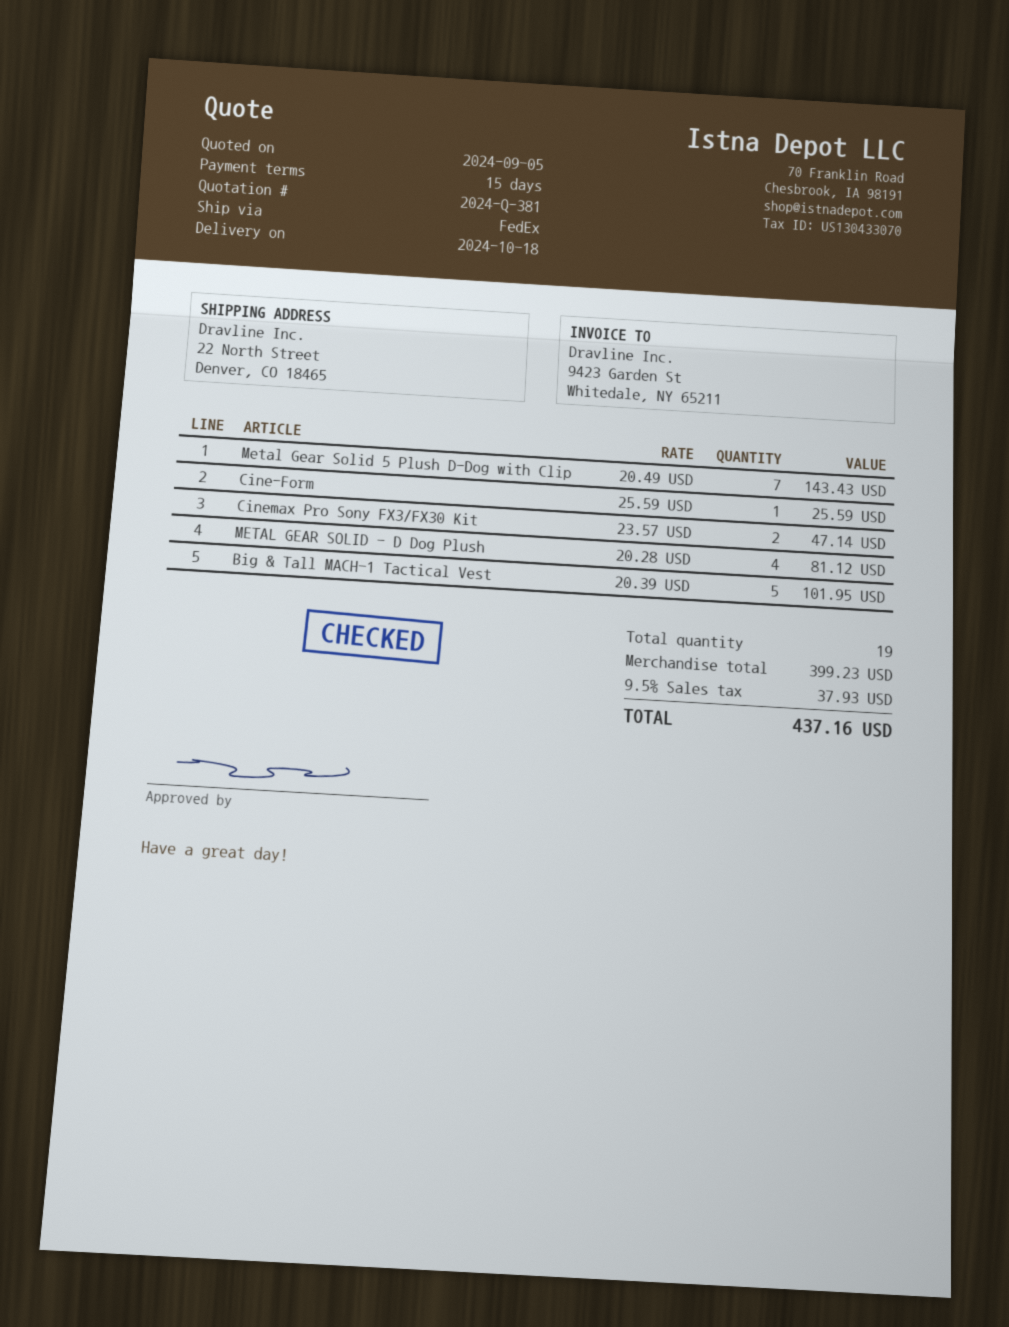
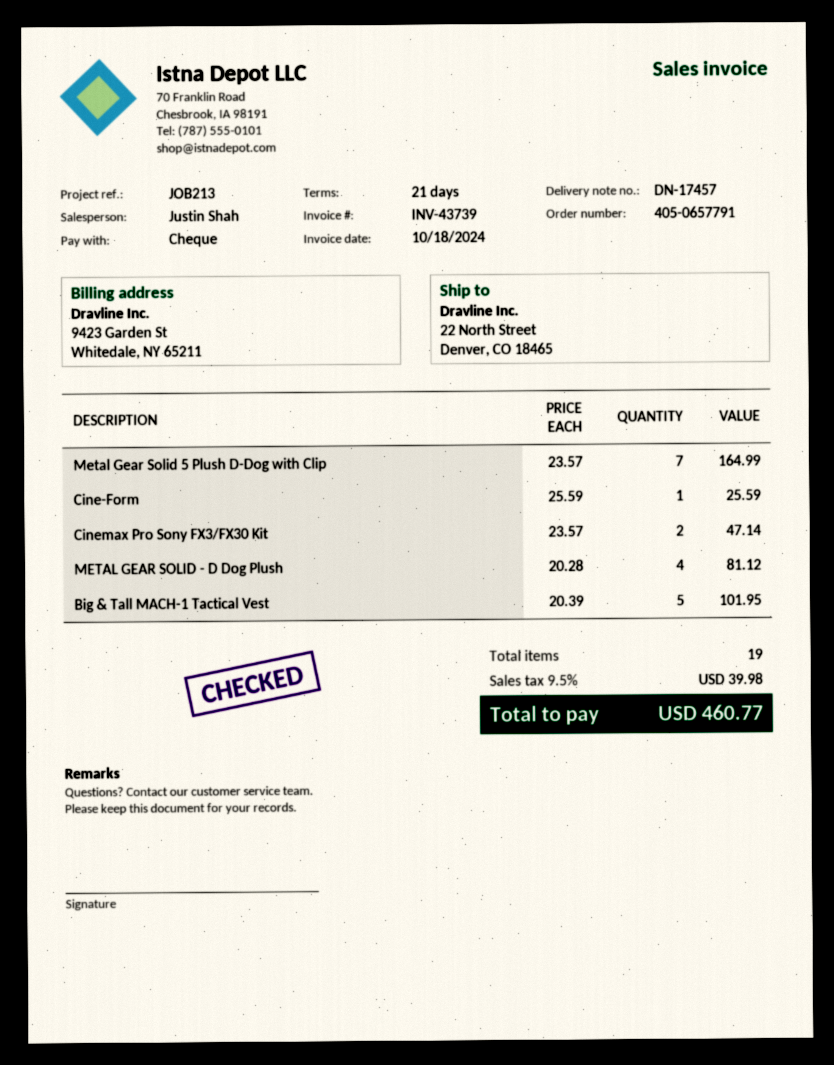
payment terms: 15 days -> 21 days
Metal Gear Solid 5 Plush D-Dog with Clip: 7 x 20.49 = 143.43 -> 7 x 23.57 = 164.99
tax: 9.5% = 37.93 -> 9.5% = 39.98
total: 437.16 -> 460.77

